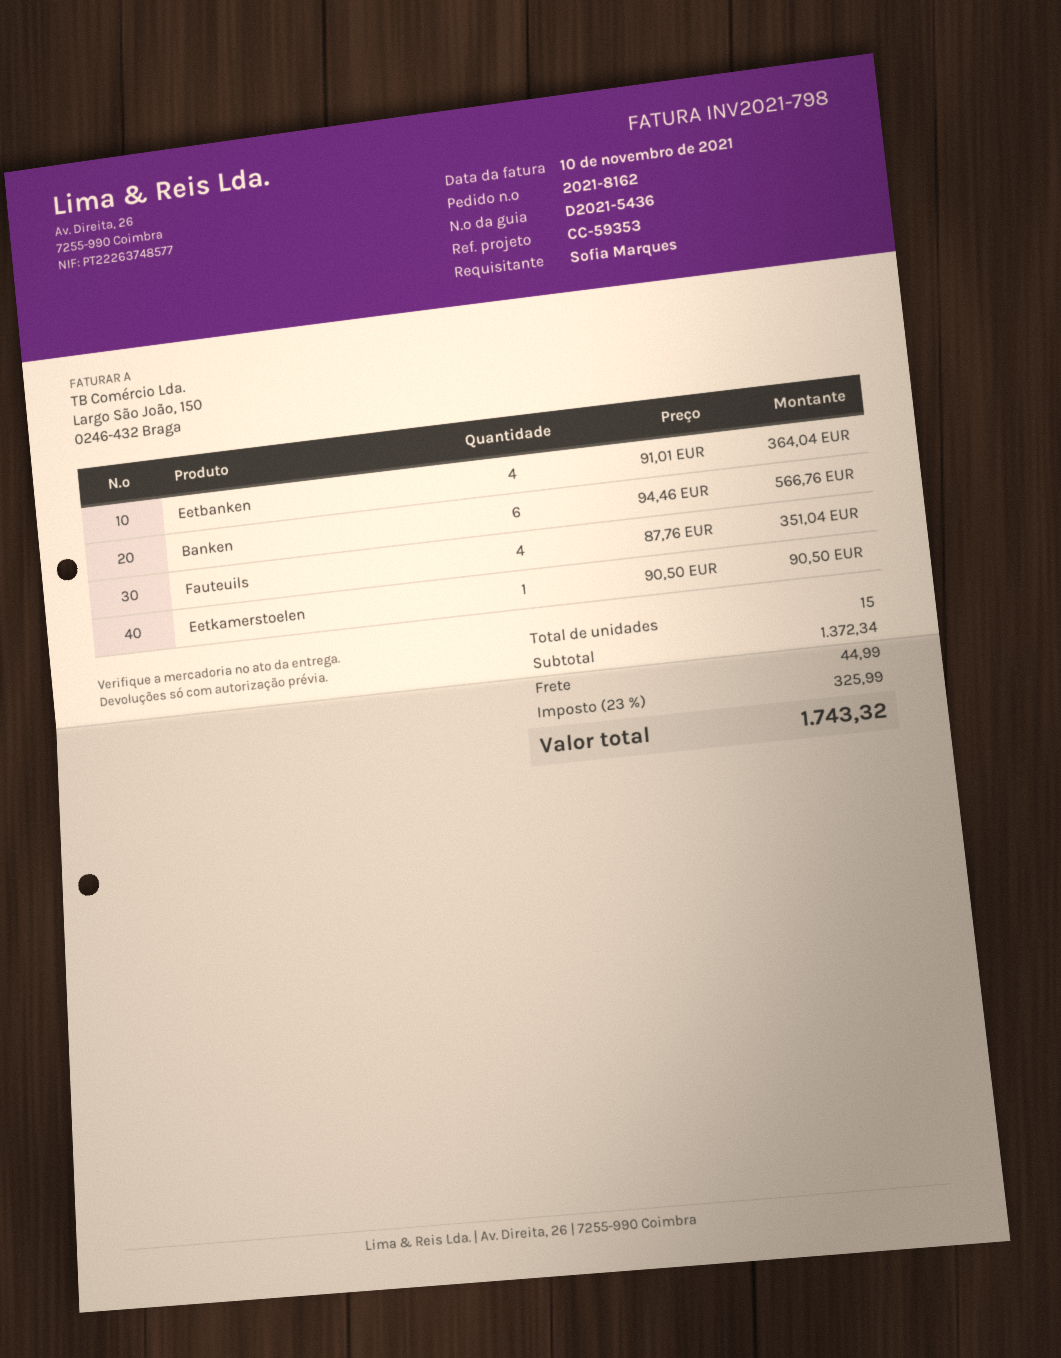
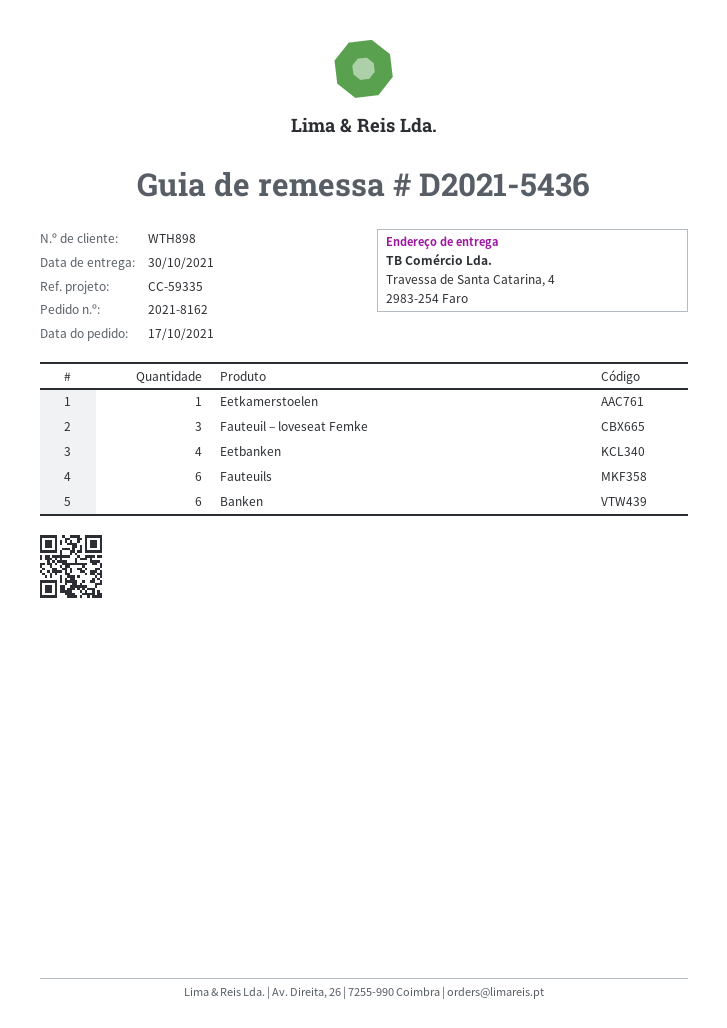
reference: CC-59353 -> CC-59335
Fauteuils: 4 -> 6
Fauteuil – loveseat Femke: none -> 3

